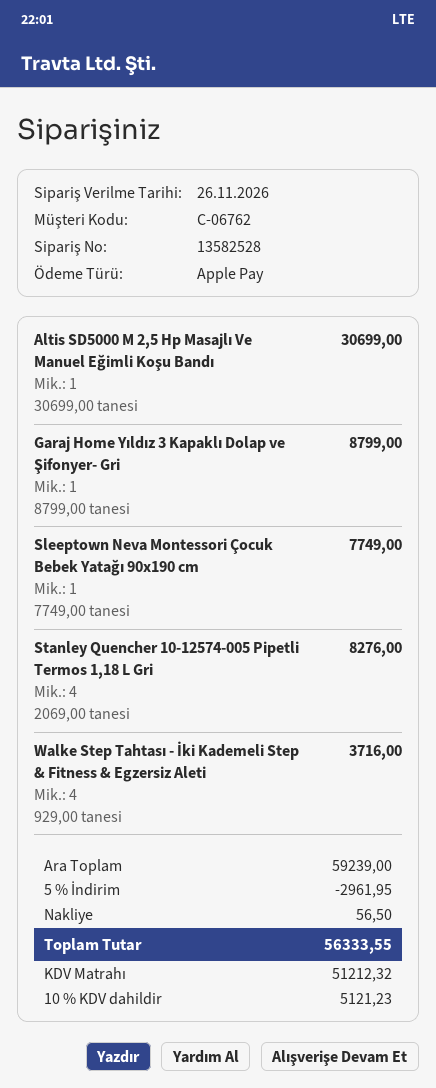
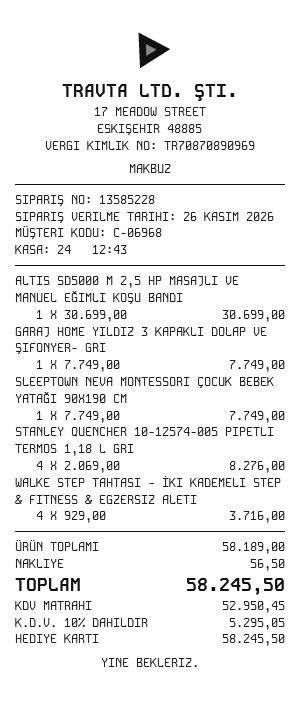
order number: 13582528 -> 13585228
customer number: C-06762 -> C-06968
payment method: Apple Pay -> gift card
Garaj Home Yıldız 3 Kapaklı Dolap ve Şifonyer- Gri: 1 x 8799.00 = 8799.00 -> 1 x 7749.00 = 7749.00
subtotal: 59239.00 -> 58189.00
discount: 5% = 2961.95 -> none
net: 51212.32 -> 52950.45
tax: 10% = 5121.23 -> 10% = 5295.05
total: 56333.55 -> 58245.50

